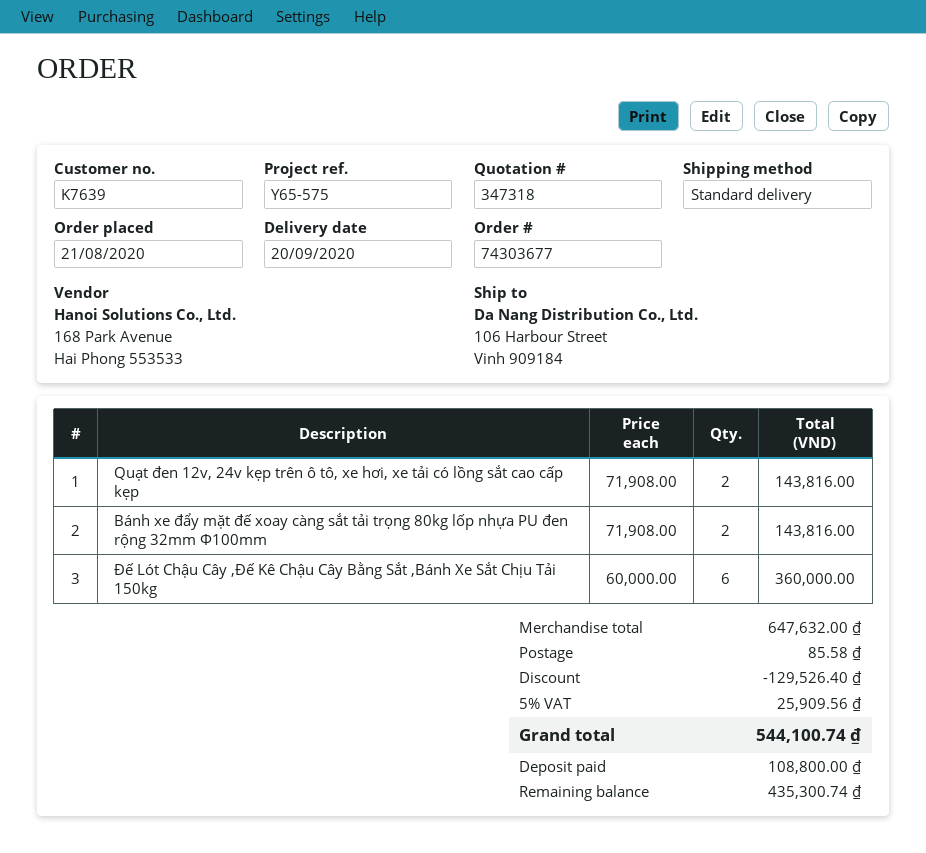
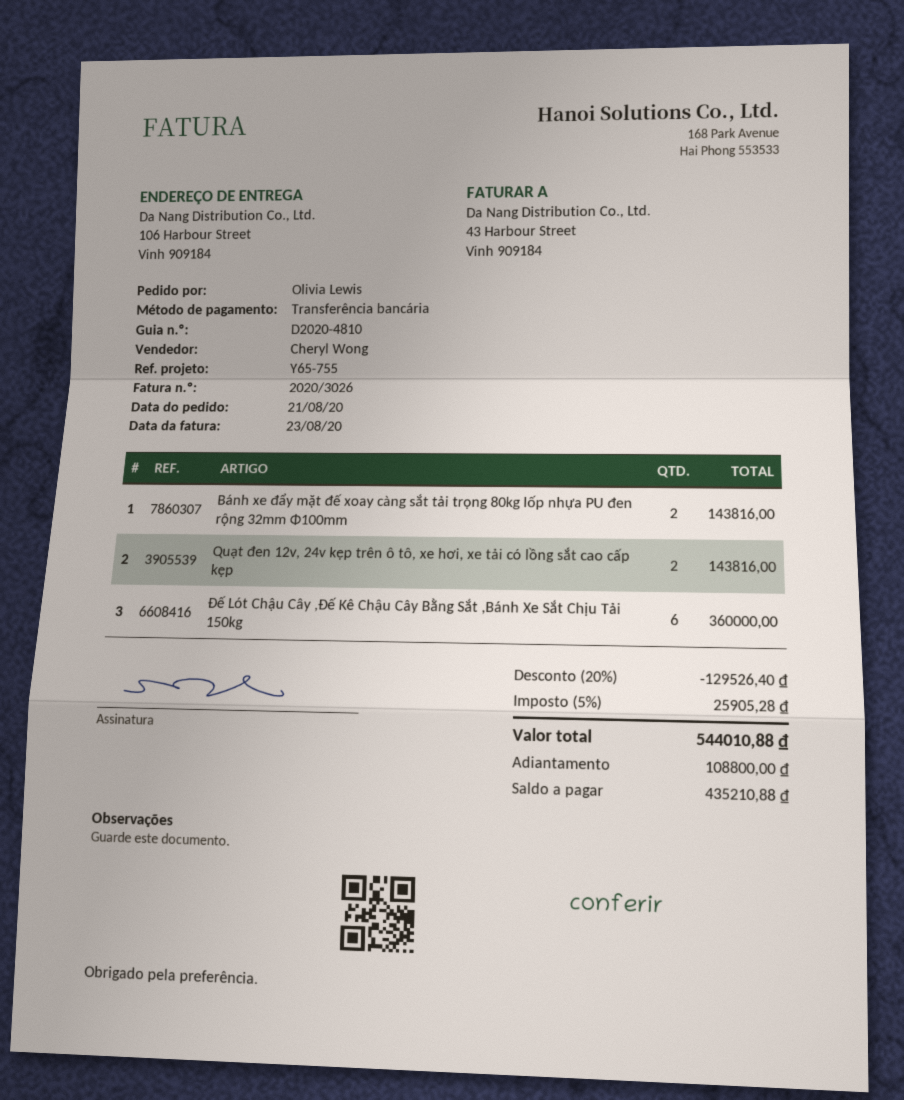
reference: Y65-575 -> Y65-755
shipping: 85.58 -> none
tax: 5% = 25909.56 -> 5% = 25905.28
total: 544100.74 -> 544010.88
balance: 435300.74 -> 435210.88

